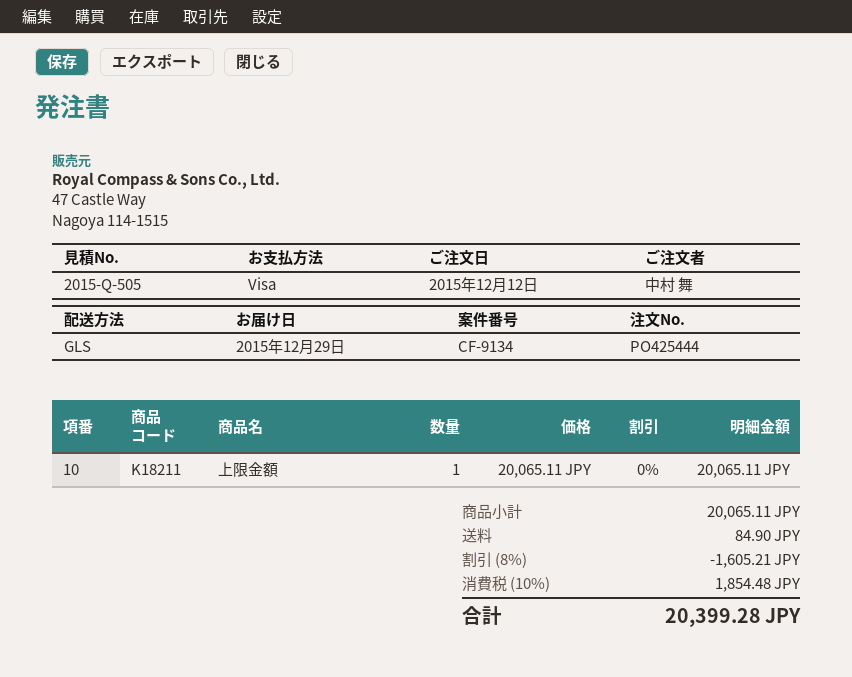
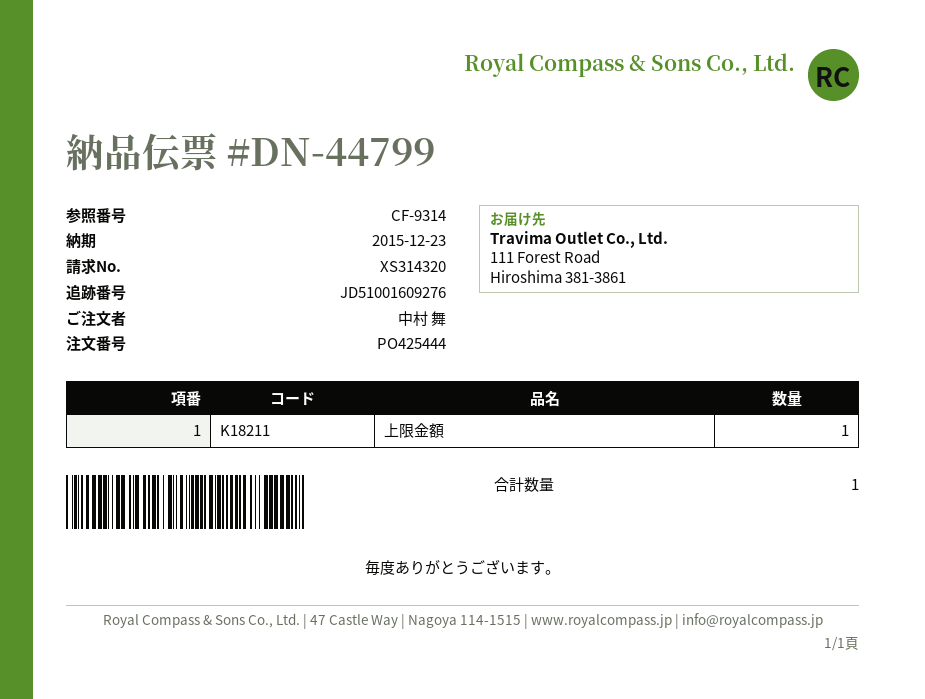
delivery date: 2015-12-29 -> 2015-12-23
reference: CF-9134 -> CF-9314

